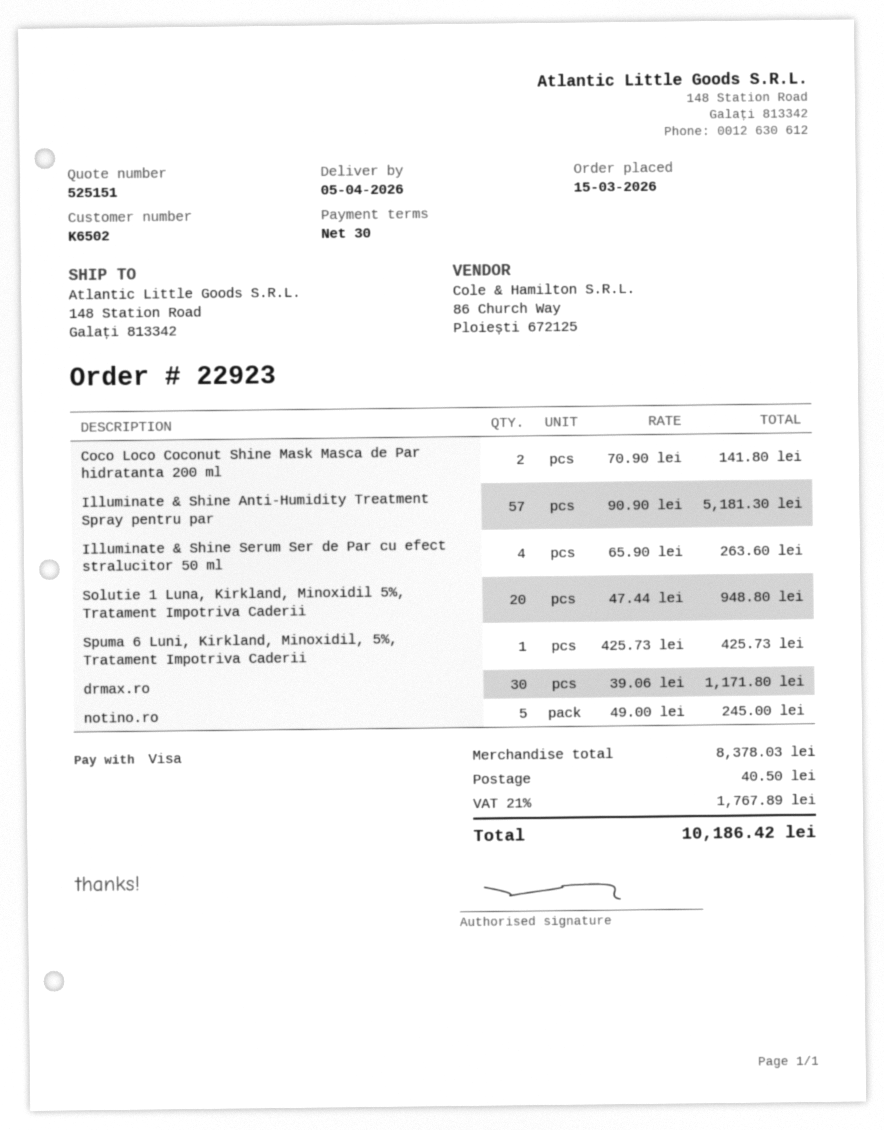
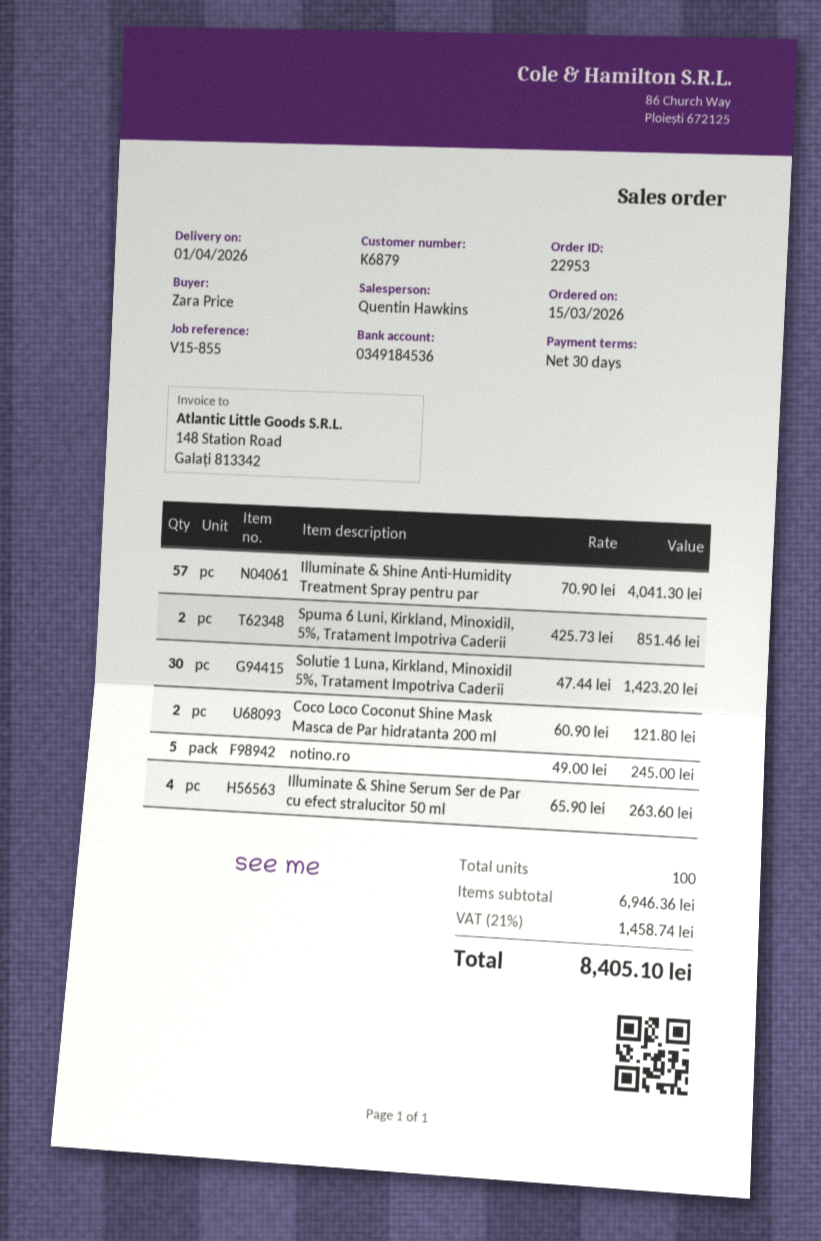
order number: 22923 -> 22953
delivery date: 2026-04-05 -> 2026-04-01
customer number: K6502 -> K6879
Coco Loco Coconut Shine Mask Masca de Par hidratanta 200 ml: 2 x 70.90 = 141.80 -> 2 x 60.90 = 121.80
Illuminate & Shine Anti-Humidity Treatment Spray pentru par: 57 x 90.90 = 5181.30 -> 57 x 70.90 = 4041.30
Solutie 1 Luna, Kirkland, Minoxidil 5%, Tratament Impotriva Caderii: 20 x 47.44 = 948.80 -> 30 x 47.44 = 1423.20
Spuma 6 Luni, Kirkland, Minoxidil, 5%, Tratament Impotriva Caderii: 1 x 425.73 = 425.73 -> 2 x 425.73 = 851.46
drmax.ro: 30 x 39.06 = 1171.80 -> none
subtotal: 8378.03 -> 6946.36
shipping: 40.50 -> none
tax: 21% = 1767.89 -> 21% = 1458.74
total: 10186.42 -> 8405.10

